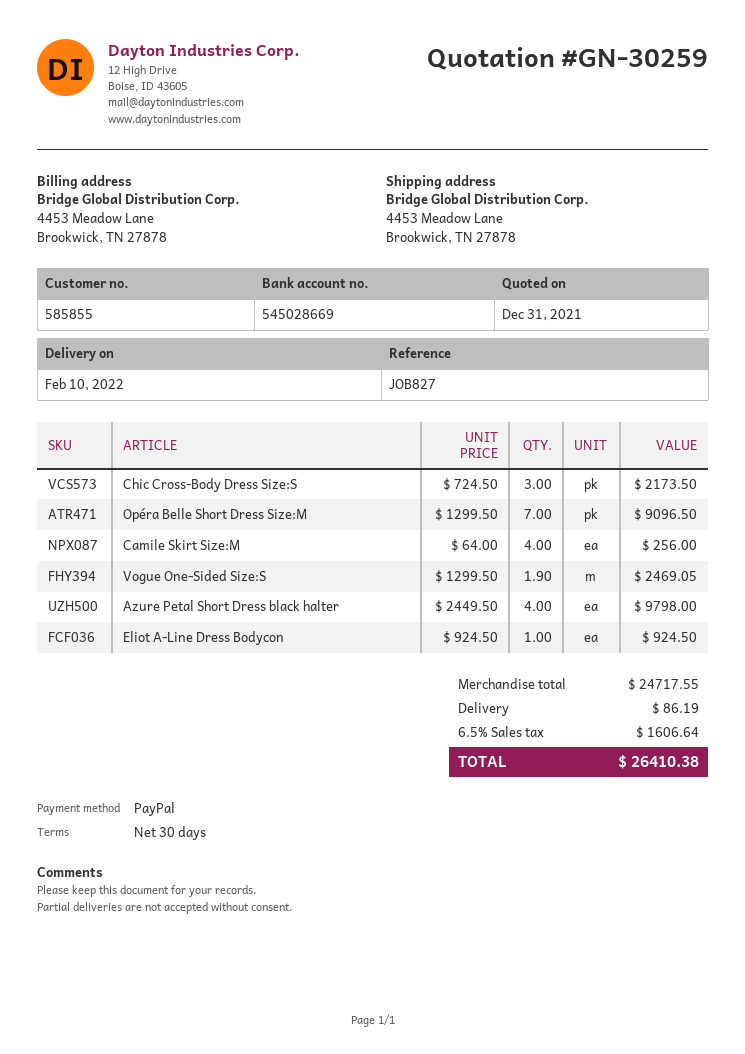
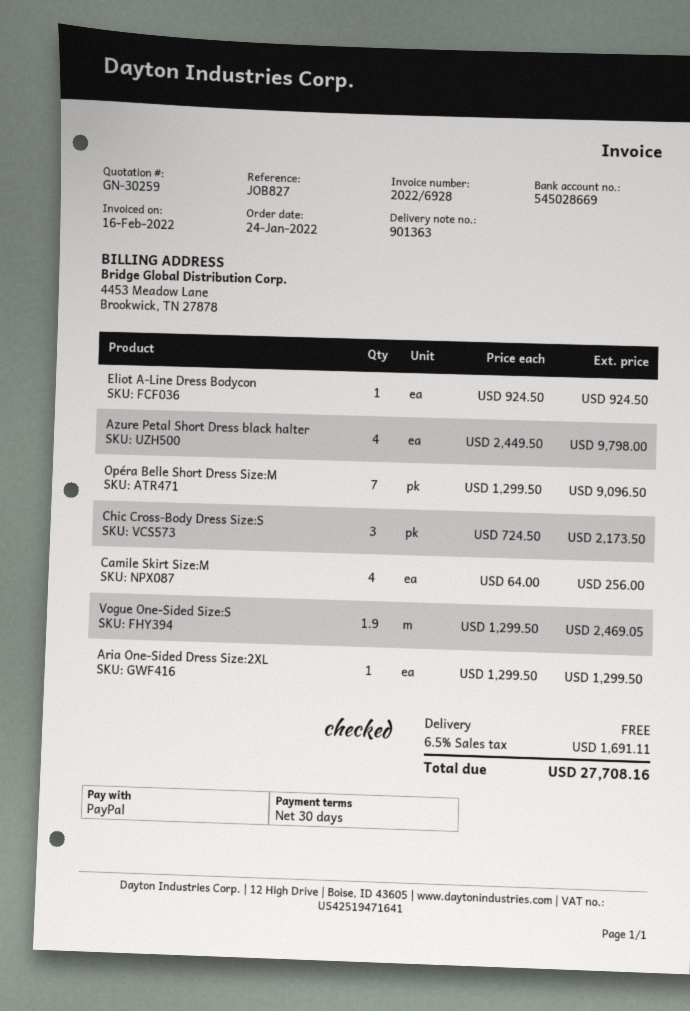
Aria One-Sided Dress Size:2XL: none -> 1 x 1299.50 = 1299.50
shipping: 86.19 -> 0.00
tax: 6.5% = 1606.64 -> 6.5% = 1691.11
total: 26410.38 -> 27708.16

